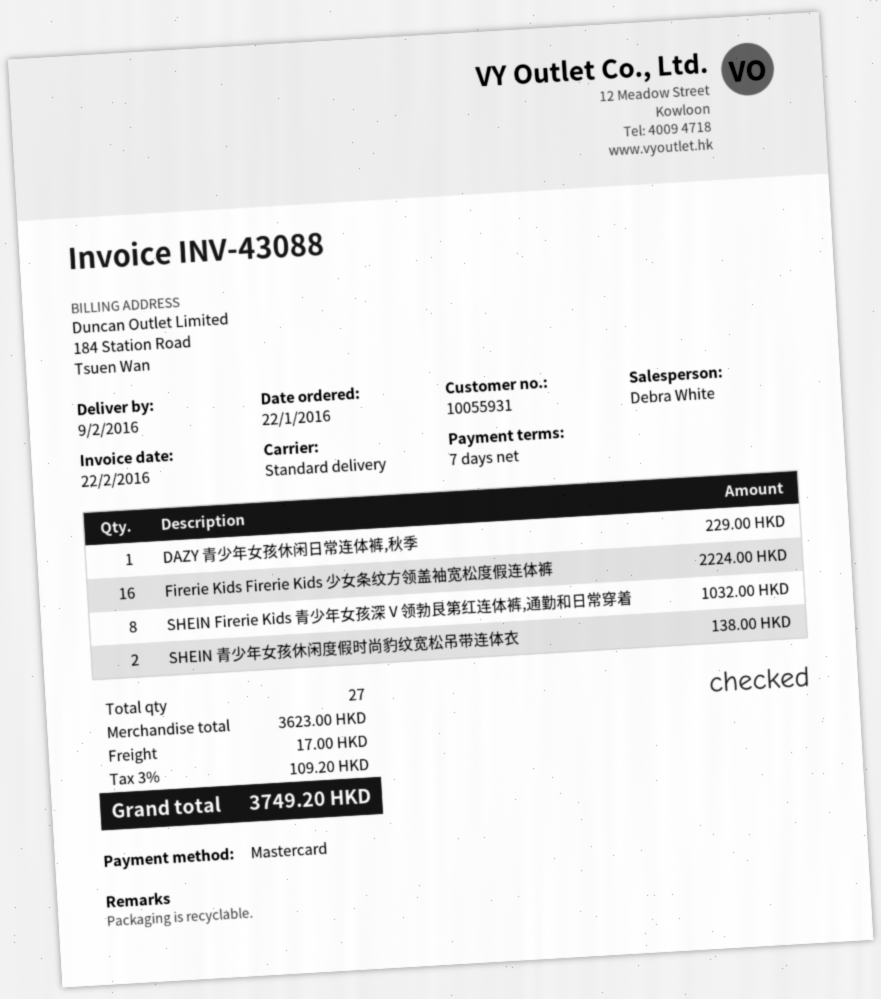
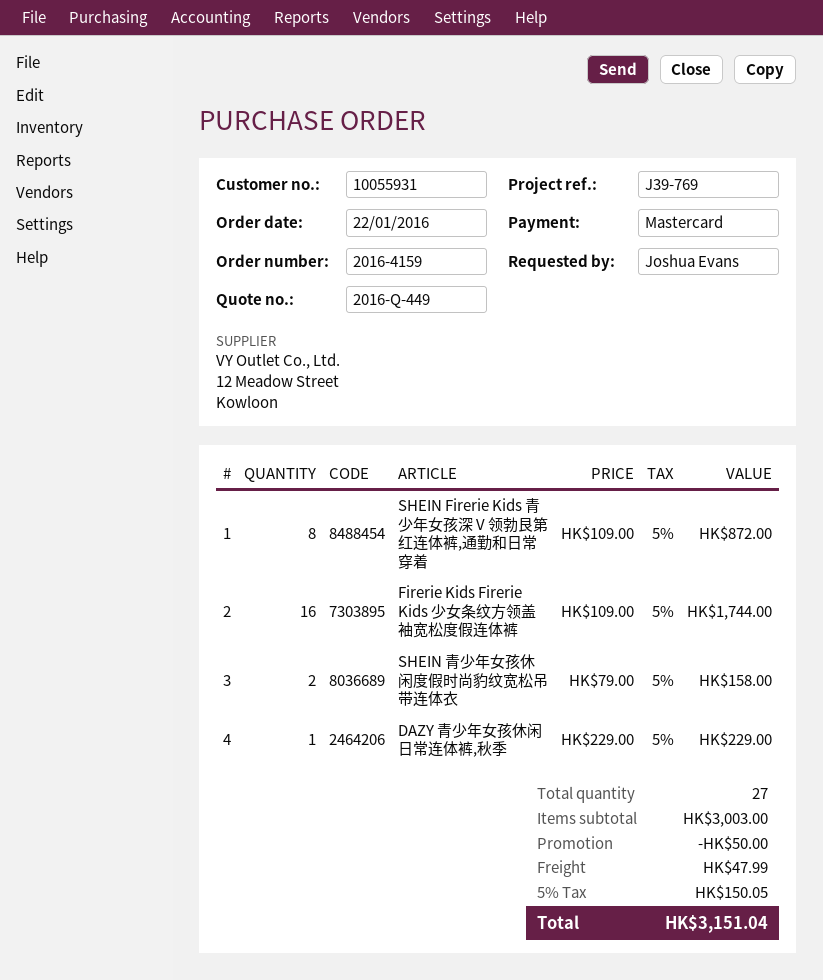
Firerie Kids Firerie Kids 少女条纹方领盖袖宽松度假连体裤: 16 for 2224.00 -> 16 for 1744.00
SHEIN Firerie Kids 青少年女孩深 V 领勃艮第红连体裤,通勤和日常穿着: 8 for 1032.00 -> 8 for 872.00
SHEIN 青少年女孩休闲度假时尚豹纹宽松吊带连体衣: 2 for 138.00 -> 2 for 158.00
subtotal: 3623.00 -> 3003.00
discount: none -> 50.00
shipping: 17.00 -> 47.99
tax: 3% = 109.20 -> 5% = 150.05
total: 3749.20 -> 3151.04

